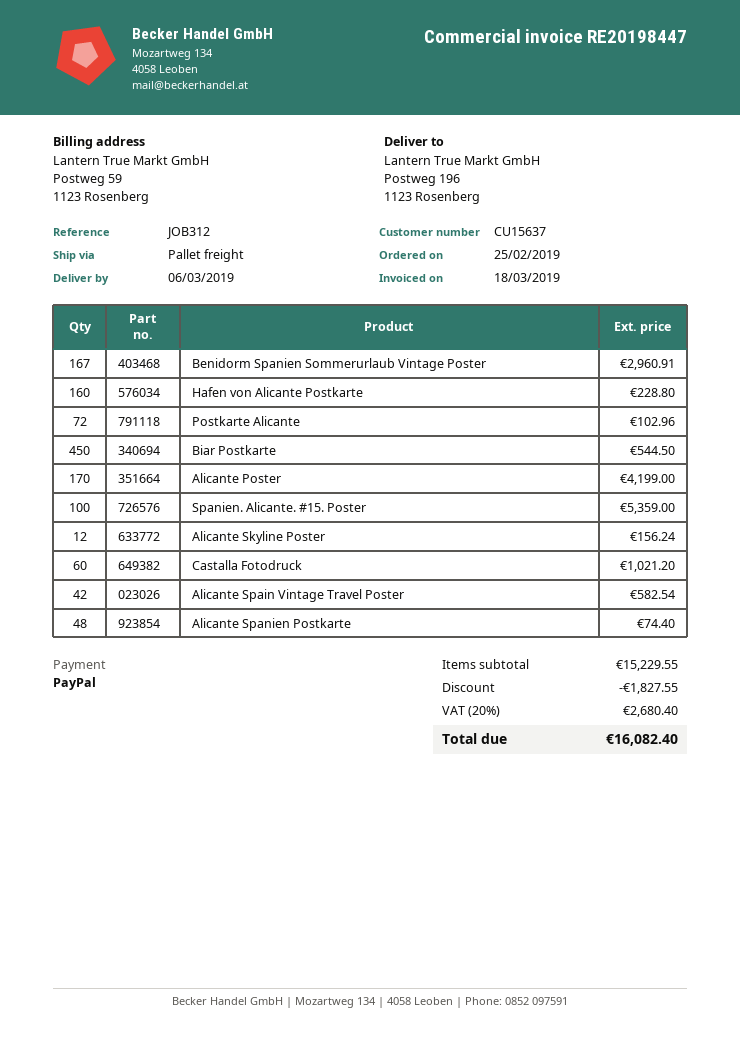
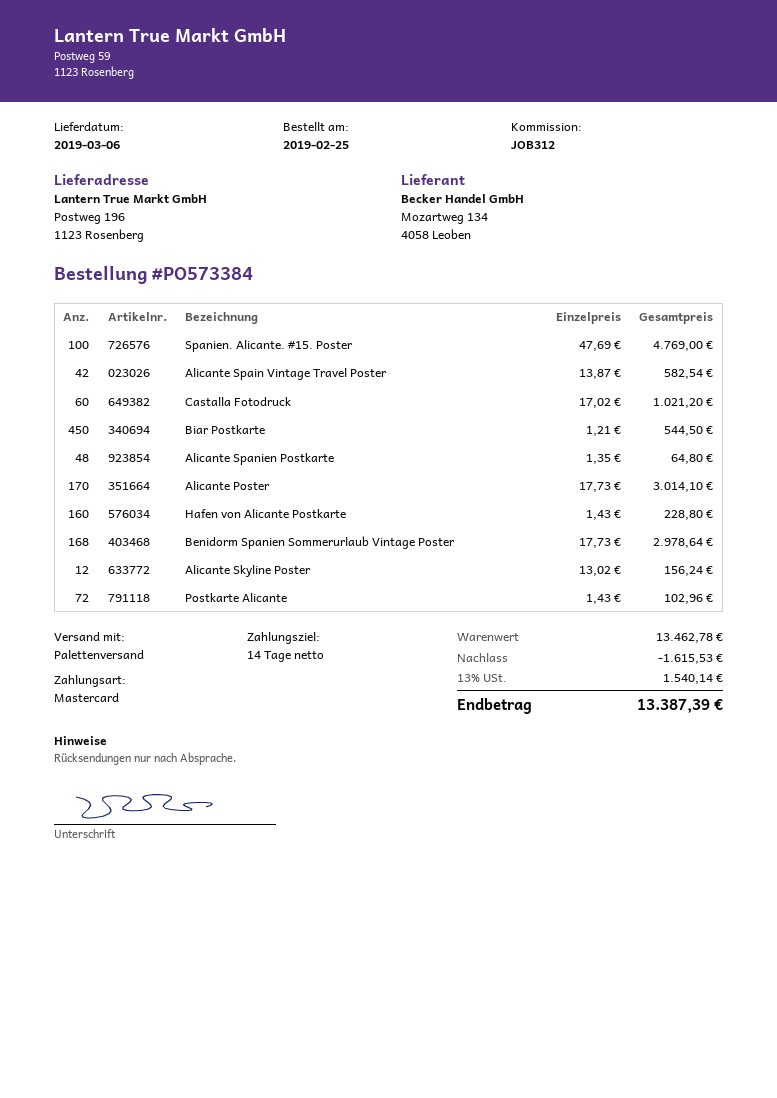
payment method: PayPal -> Mastercard
Benidorm Spanien Sommerurlaub Vintage Poster: 167 for 2960.91 -> 168 for 2978.64
Alicante Poster: 170 for 4199.00 -> 170 for 3014.10
Spanien. Alicante. #15. Poster: 100 for 5359.00 -> 100 for 4769.00
Alicante Spanien Postkarte: 48 for 74.40 -> 48 for 64.80
subtotal: 15229.55 -> 13462.78
discount: 1827.55 -> 1615.53
tax: 20% = 2680.40 -> 13% = 1540.14
total: 16082.40 -> 13387.39

